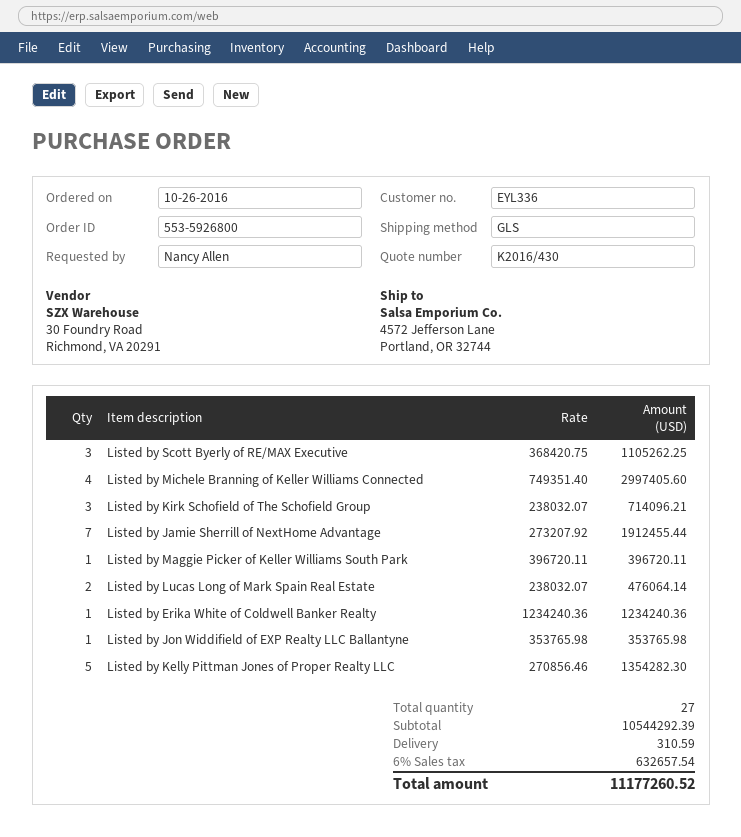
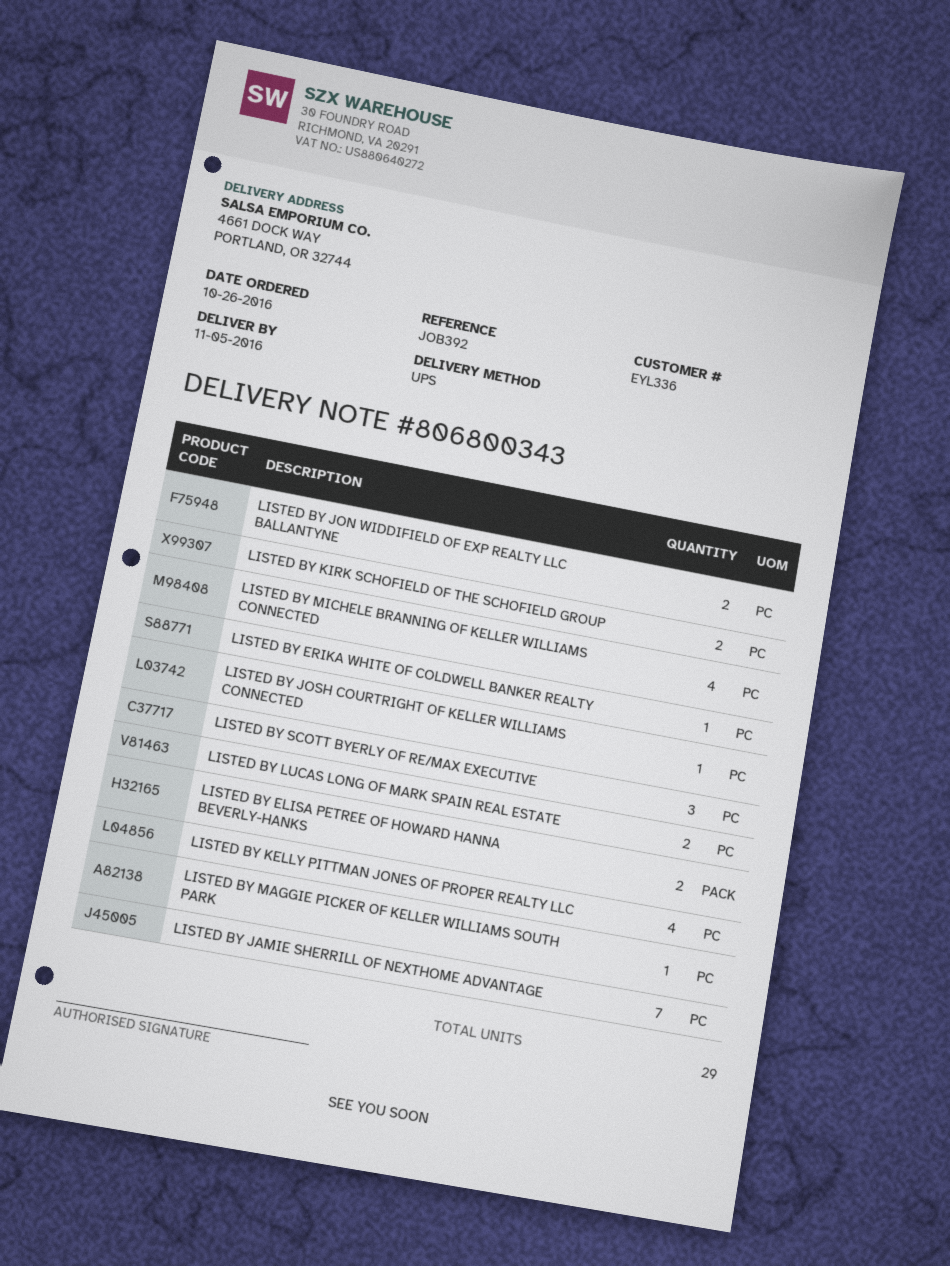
shipping method: GLS -> UPS
ship to: 4572 Jefferson Lane, Portland, OR 32744 -> 4661 DOCK WAY, PORTLAND, OR 32744
Listed by Kirk Schofield of The Schofield Group: 3 -> 2
Listed by Jon Widdifield of EXP Realty LLC Ballantyne: 1 -> 2
Listed by Kelly Pittman Jones of Proper Realty LLC: 5 -> 4
LISTED BY JOSH COURTRIGHT OF KELLER WILLIAMS CONNECTED: none -> 1
LISTED BY ELISA PETREE OF HOWARD HANNA BEVERLY-HANKS: none -> 2
total quantity: 27 -> 29

